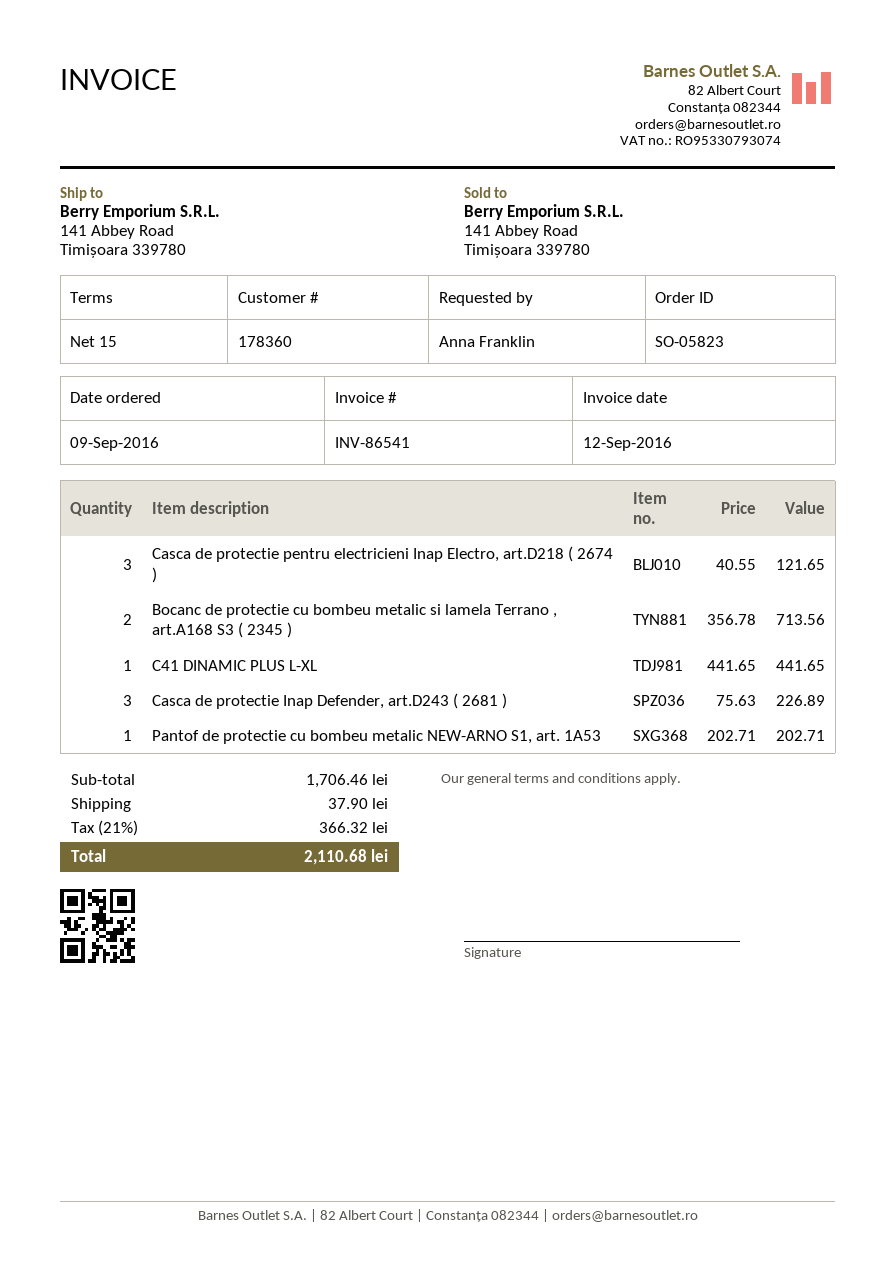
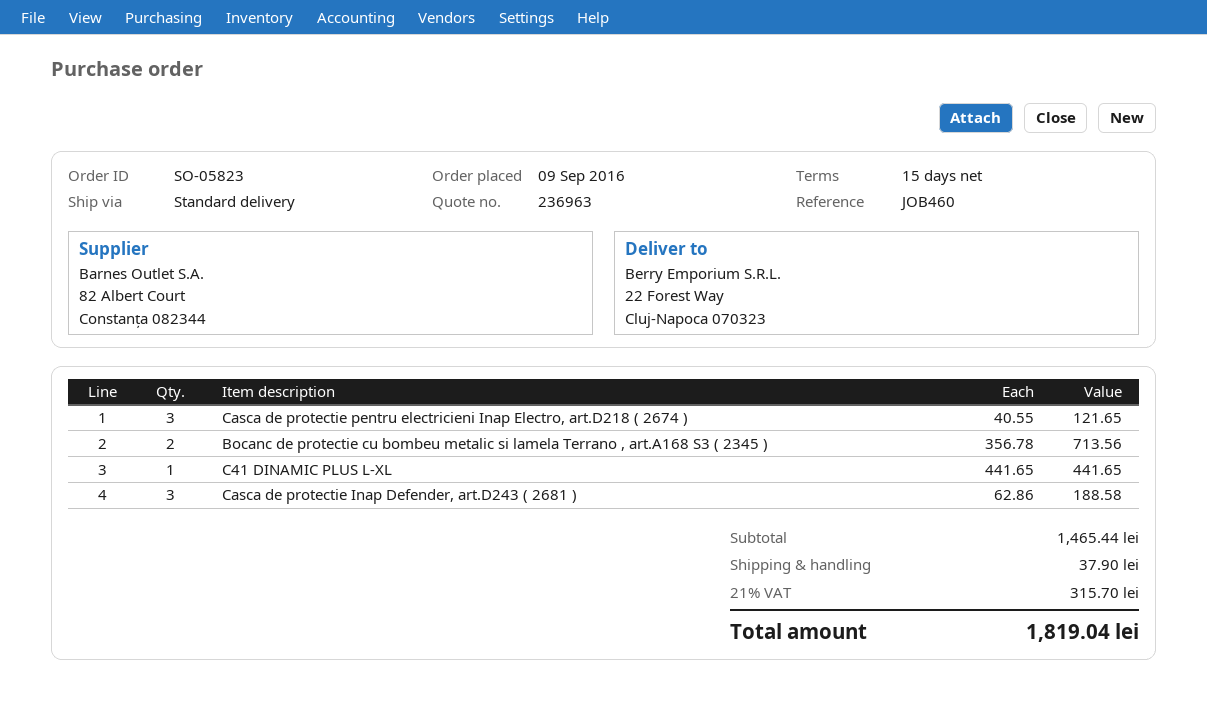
ship to: 141 Abbey Road, Timișoara 339780 -> 22 Forest Way, Cluj-Napoca 070323
Casca de protectie Inap Defender, art.D243 ( 2681 ): 3 x 75.63 = 226.89 -> 3 x 62.86 = 188.58
Pantof de protectie cu bombeu metalic NEW-ARNO S1, art. 1A53: 1 x 202.71 = 202.71 -> none
subtotal: 1706.46 -> 1465.44
tax: 21% = 366.32 -> 21% = 315.70
total: 2110.68 -> 1819.04

